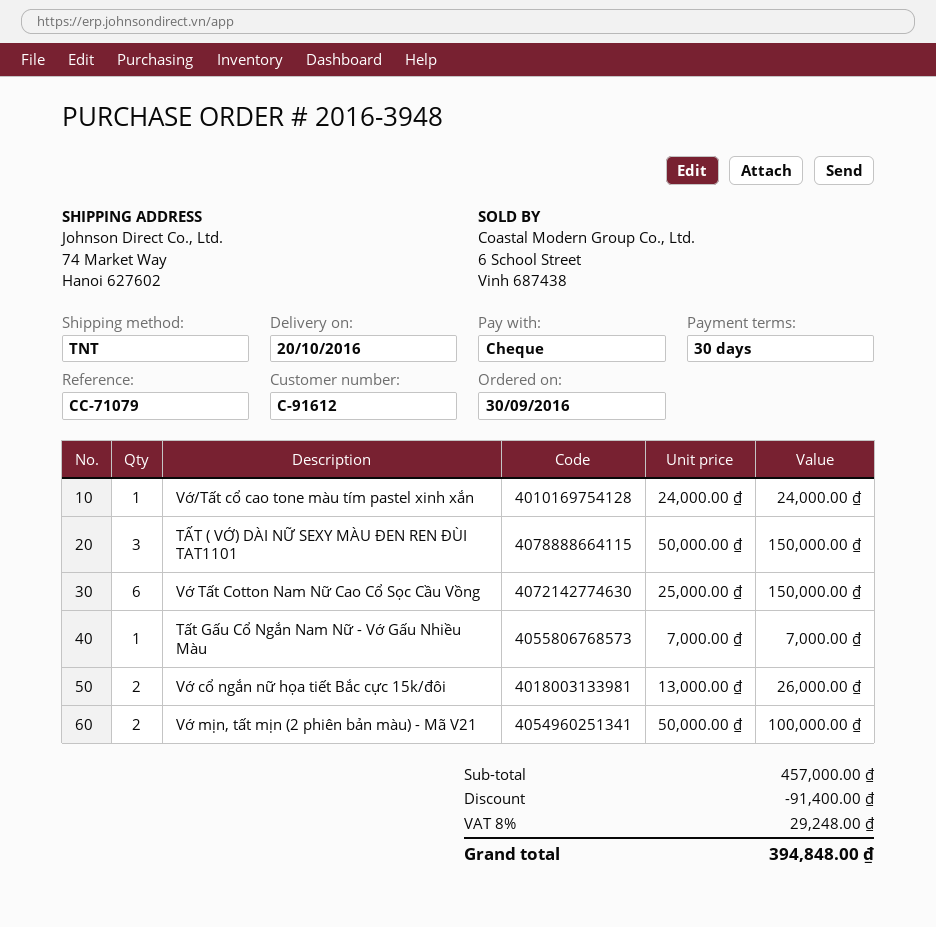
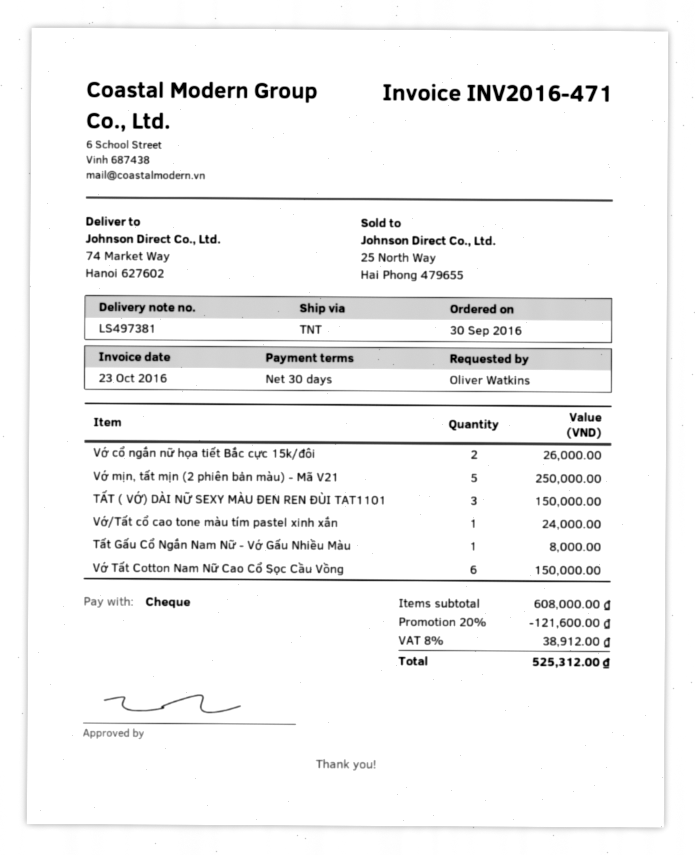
Tất Gấu Cổ Ngắn Nam Nữ - Vớ Gấu Nhiều Màu: 1 for 7000.00 -> 1 for 8000.00
Vớ mịn, tất mịn (2 phiên bản màu) - Mã V21: 2 for 100000.00 -> 5 for 250000.00
subtotal: 457000.00 -> 608000.00
discount: 91400.00 -> 121600.00
tax: 8% = 29248.00 -> 8% = 38912.00
total: 394848.00 -> 525312.00

